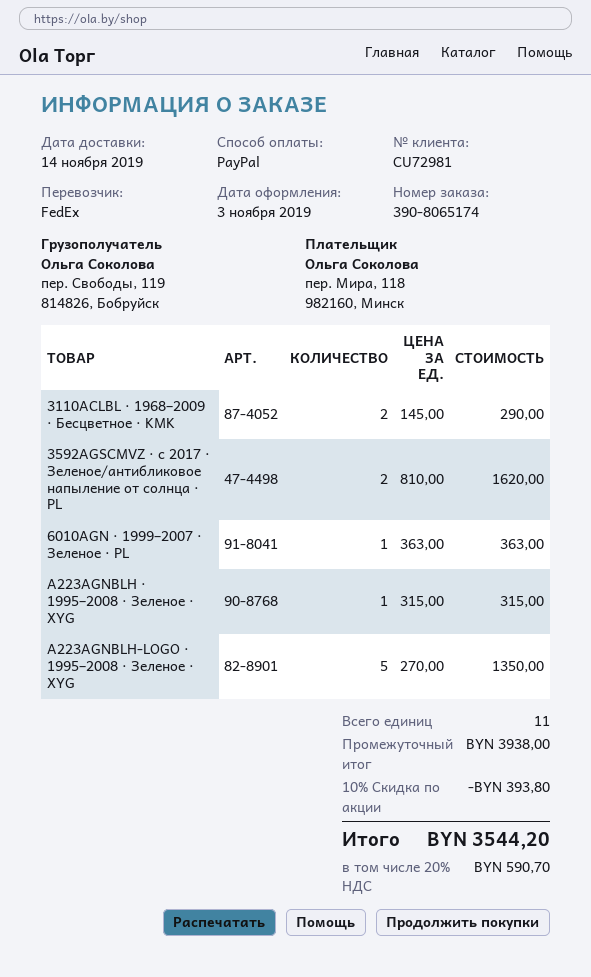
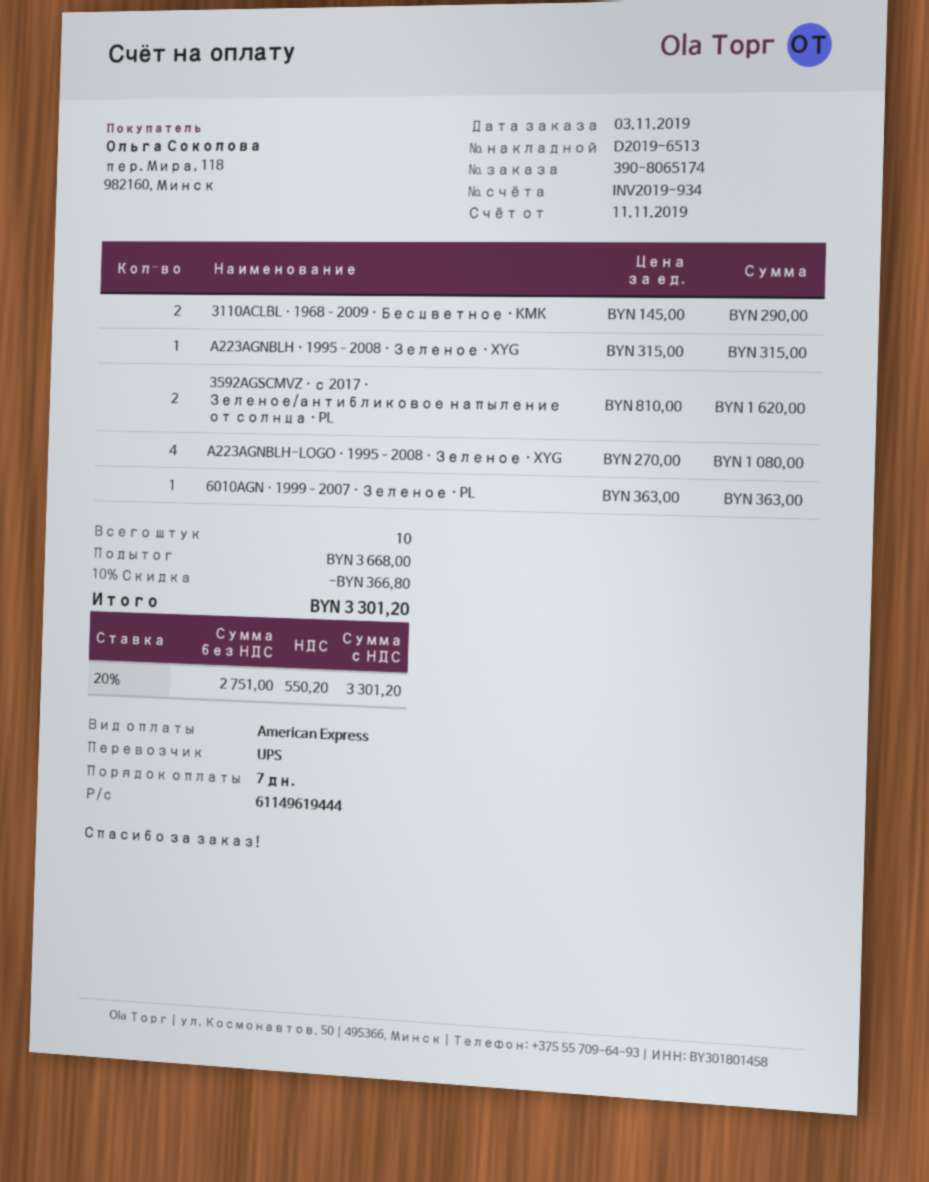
payment method: PayPal -> American Express
shipping method: FedEx -> UPS
A223AGNBLH-LOGO · 1995–2008 · Зеленое · XYG: 5 x 270.00 = 1350.00 -> 4 x 270.00 = 1080.00
total quantity: 11 -> 10
subtotal: 3938.00 -> 3668.00
discount: 10% = 393.80 -> 10% = 366.80
tax: 20% = 590.70 -> 20% = 550.20
total: 3544.20 -> 3301.20

